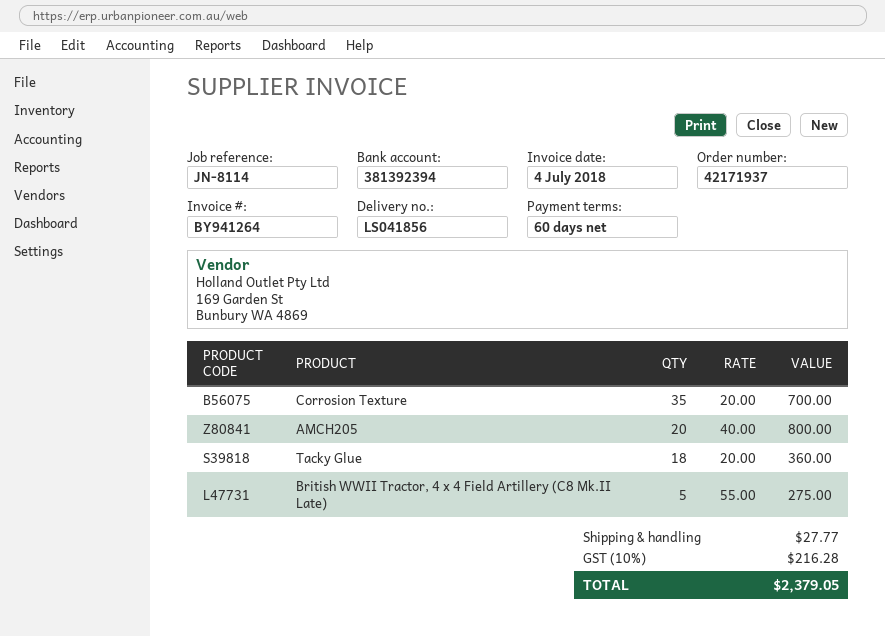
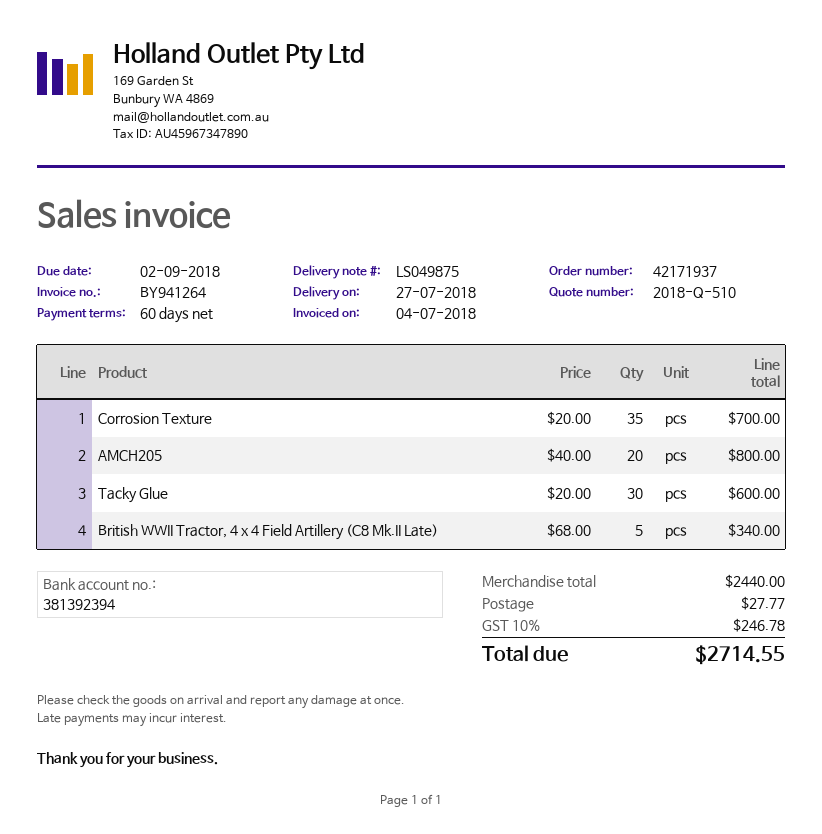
delivery note number: LS041856 -> LS049875
Tacky Glue: 18 x 20.00 = 360.00 -> 30 x 20.00 = 600.00
British WWII Tractor, 4 x 4 Field Artillery (C8 Mk.II Late): 5 x 55.00 = 275.00 -> 5 x 68.00 = 340.00
tax: 10% = 216.28 -> 10% = 246.78
total: 2379.05 -> 2714.55

